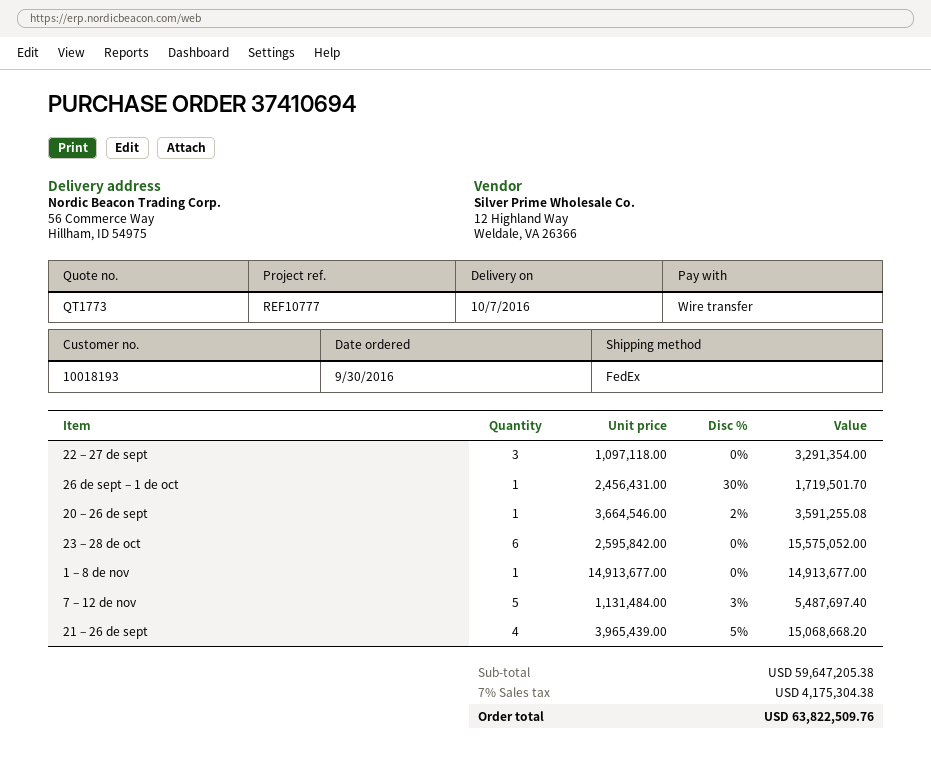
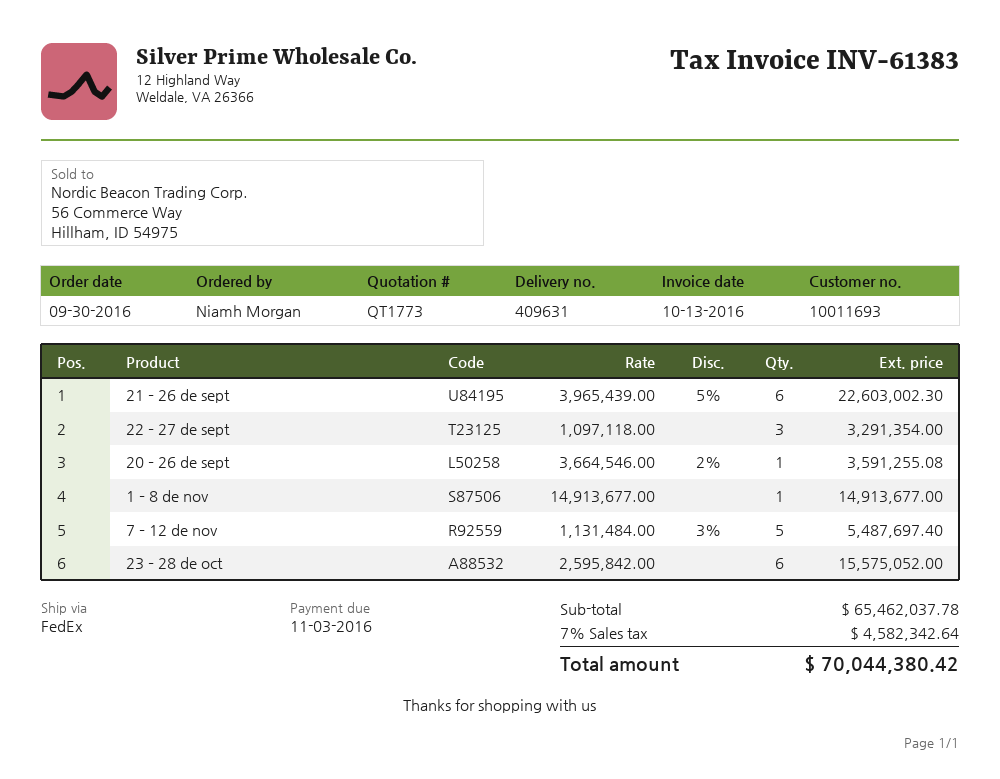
customer number: 10018193 -> 10011693
26 de sept – 1 de oct: 1 x 2456431.00 - 30% = 1719501.70 -> none
21 – 26 de sept: 4 x 3965439.00 - 5% = 15068668.20 -> 6 x 3965439.00 - 5% = 22603002.30
subtotal: 59647205.38 -> 65462037.78
tax: 7% = 4175304.38 -> 7% = 4582342.64
total: 63822509.76 -> 70044380.42

